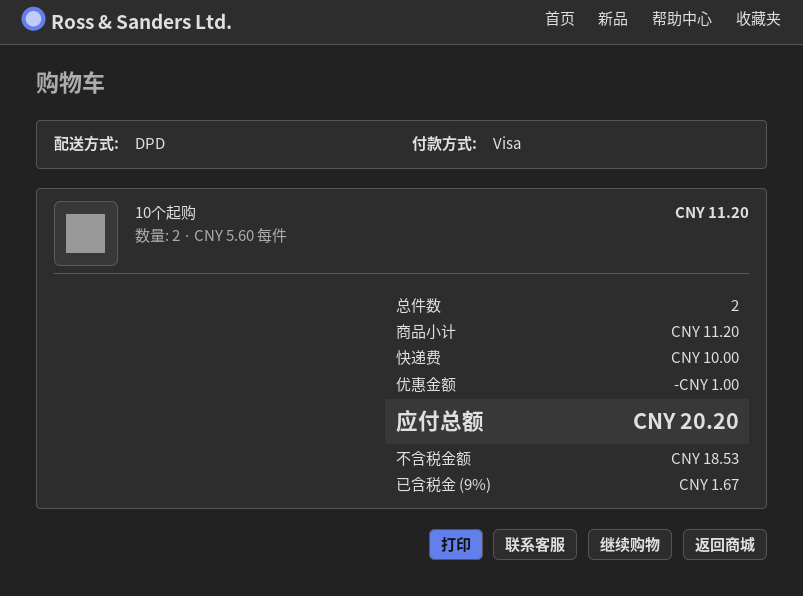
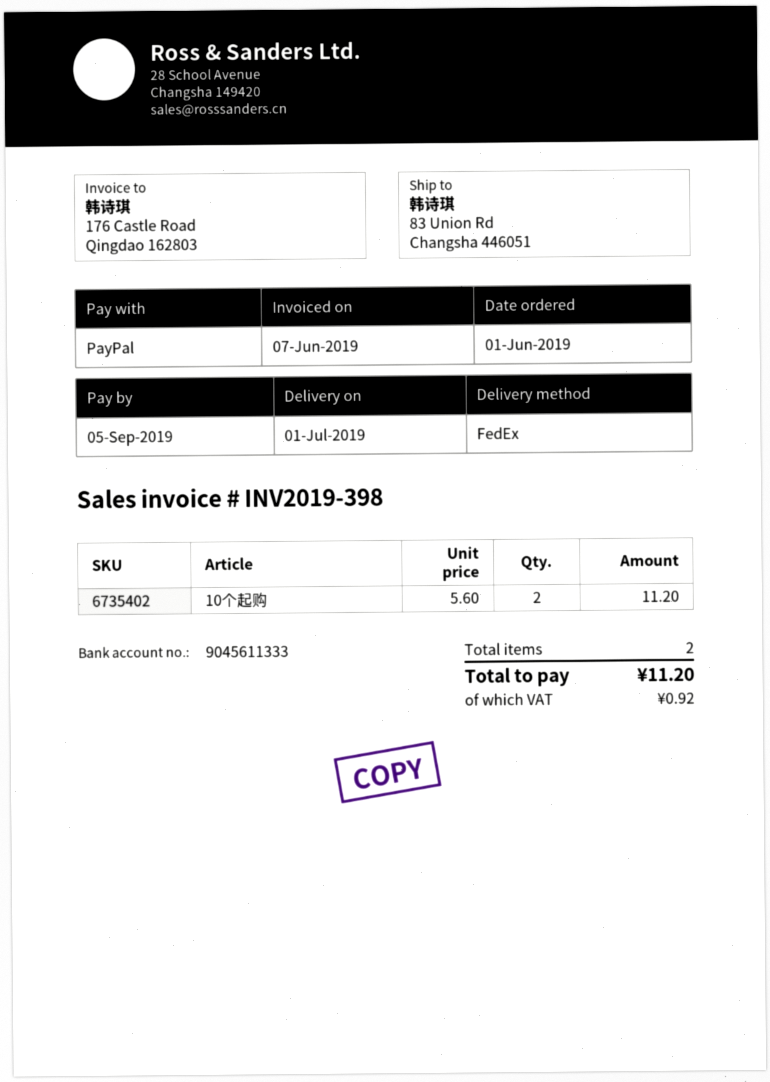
payment method: Visa -> PayPal
shipping method: DPD -> FedEx
discount: 1.00 -> none
shipping: 10.00 -> none
tax: 1.67 -> 0.92
total: 20.20 -> 11.20

